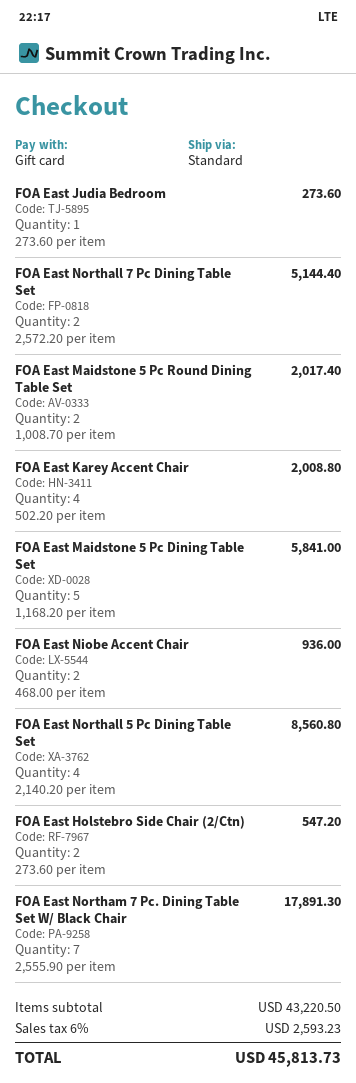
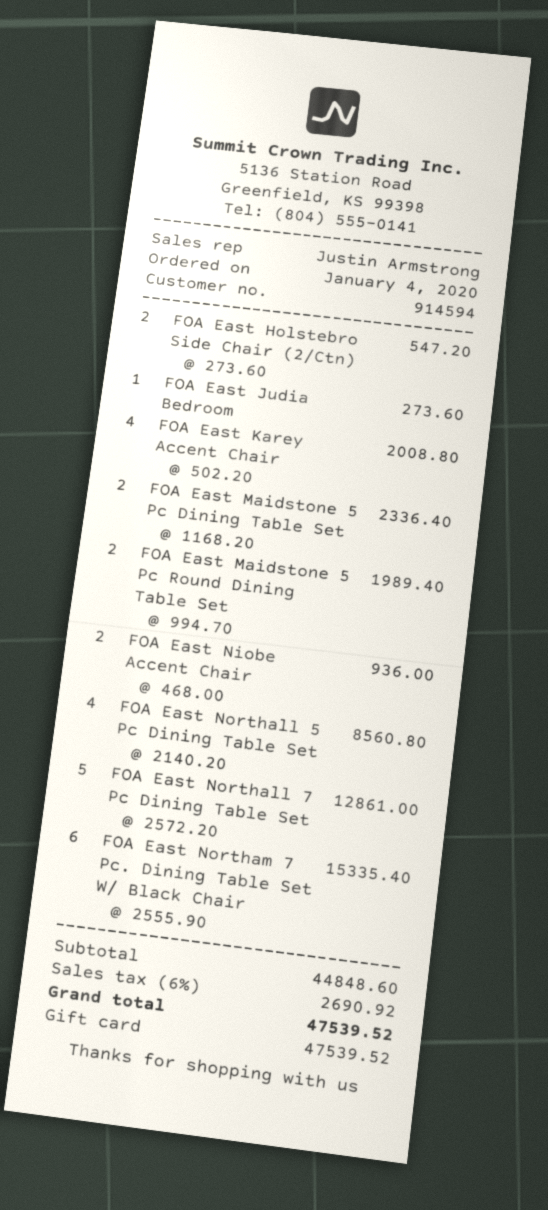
FOA East Northall 7 Pc Dining Table Set: 2 x 2572.20 = 5144.40 -> 5 x 2572.20 = 12861.00
FOA East Maidstone 5 Pc Round Dining Table Set: 2 x 1008.70 = 2017.40 -> 2 x 994.70 = 1989.40
FOA East Maidstone 5 Pc Dining Table Set: 5 x 1168.20 = 5841.00 -> 2 x 1168.20 = 2336.40
FOA East Northam 7 Pc. Dining Table Set W/ Black Chair: 7 x 2555.90 = 17891.30 -> 6 x 2555.90 = 15335.40
subtotal: 43220.50 -> 44848.60
tax: 6% = 2593.23 -> 6% = 2690.92
total: 45813.73 -> 47539.52

